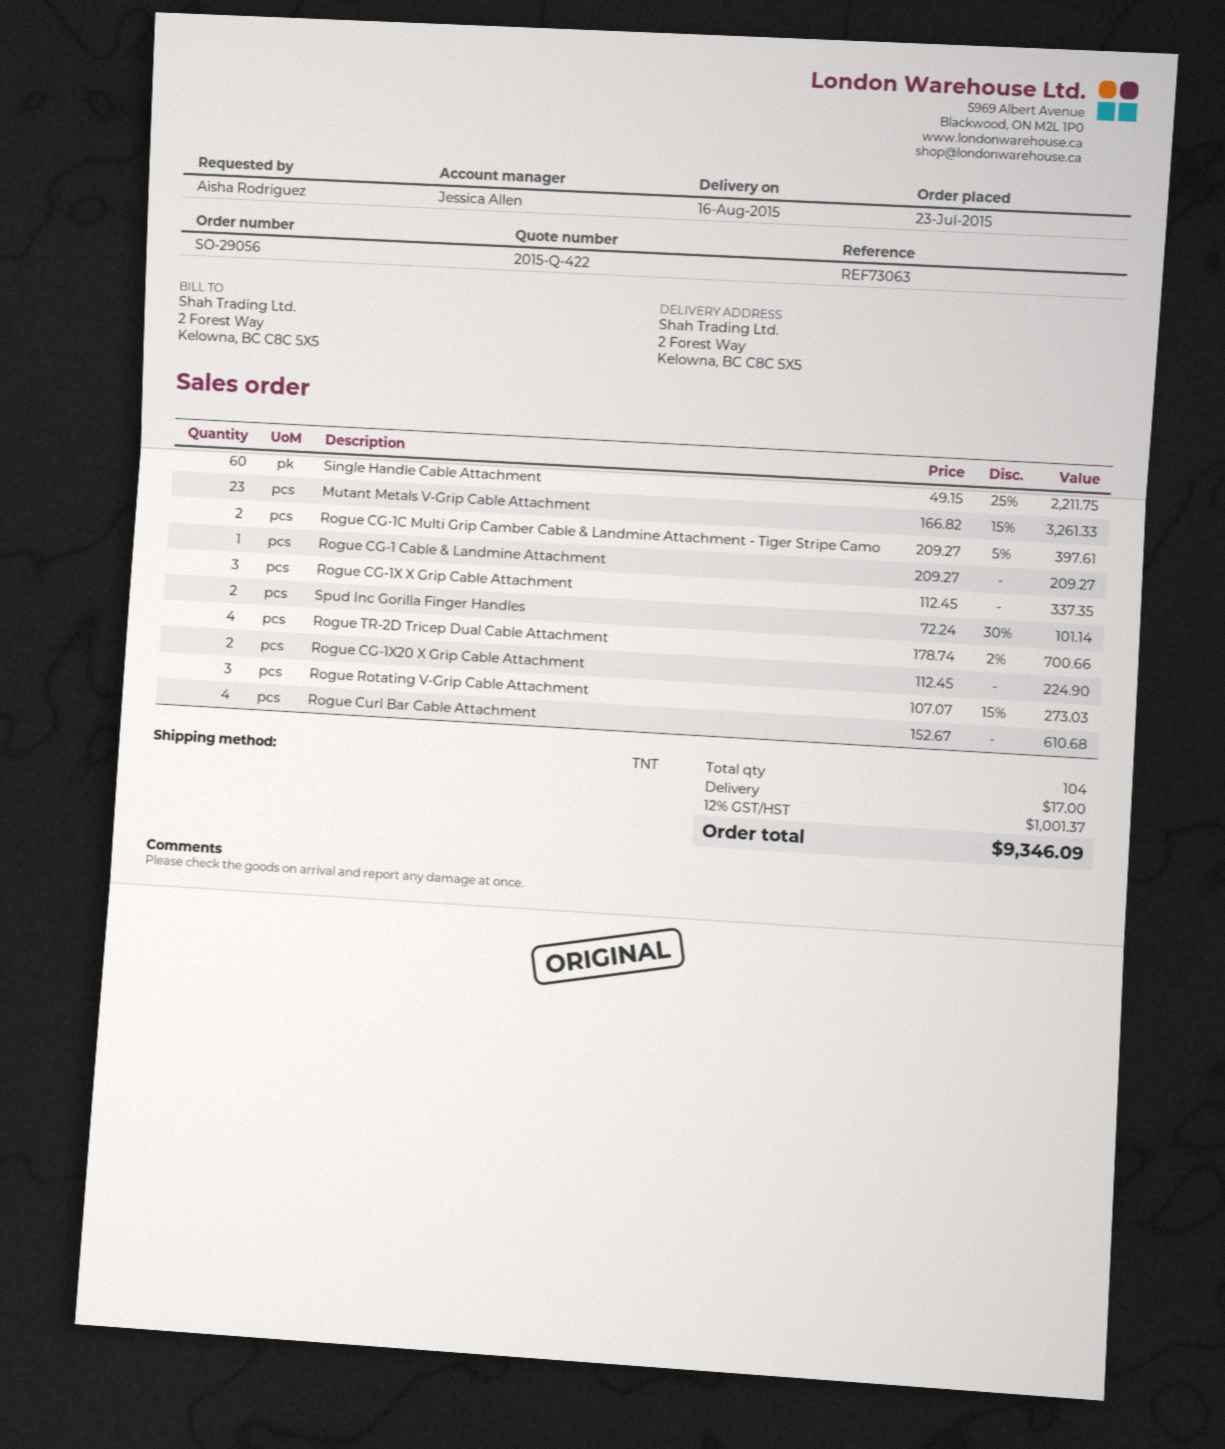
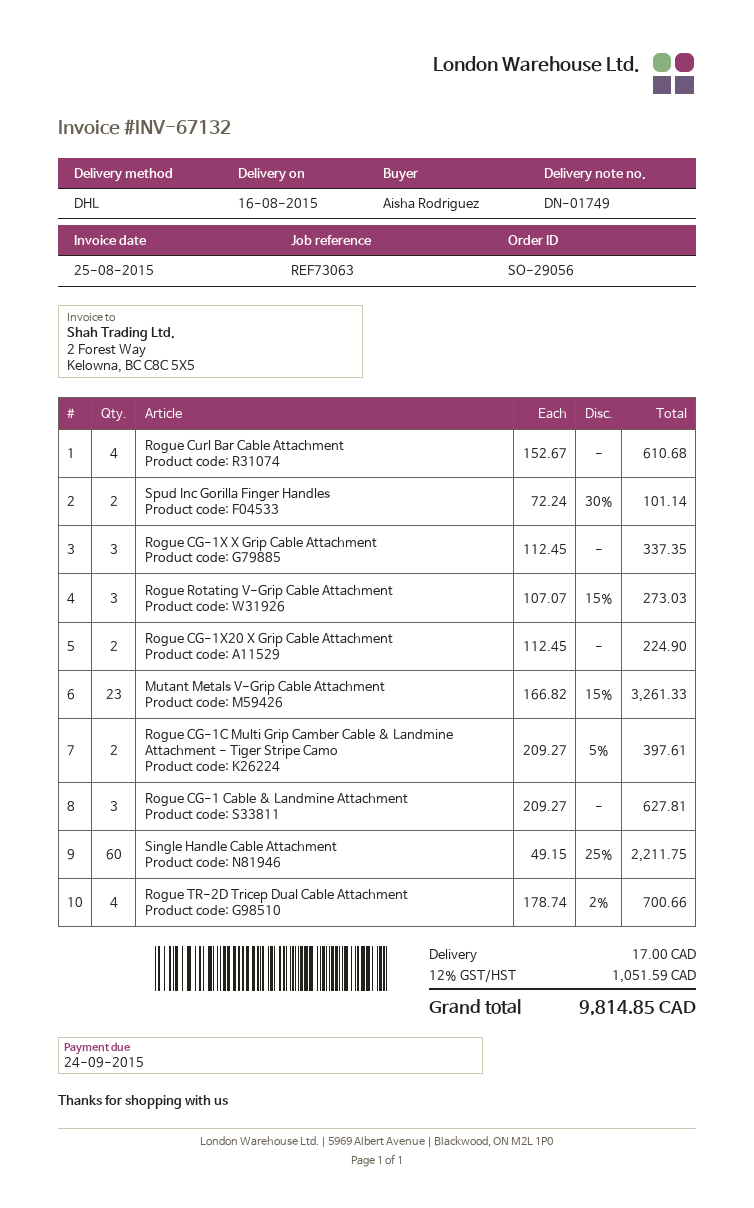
shipping method: TNT -> DHL
Rogue CG-1 Cable & Landmine Attachment: 1 x 209.27 = 209.27 -> 3 x 209.27 = 627.81
tax: 12% = 1001.37 -> 12% = 1051.59
total: 9346.09 -> 9814.85

